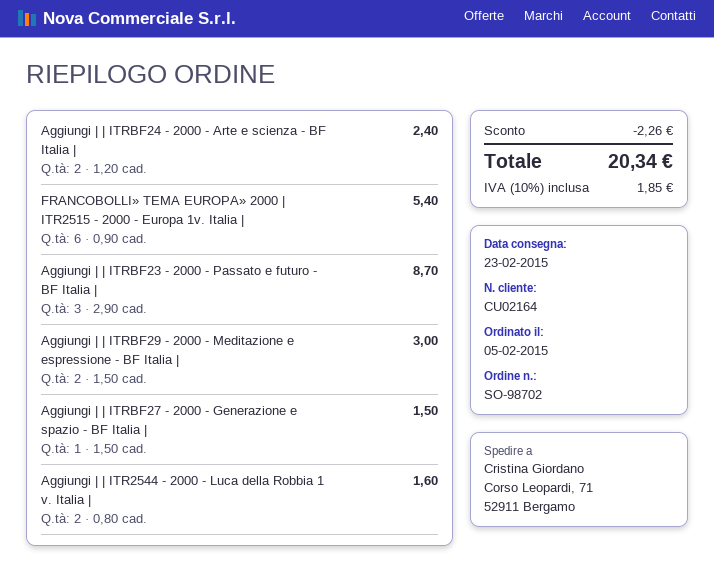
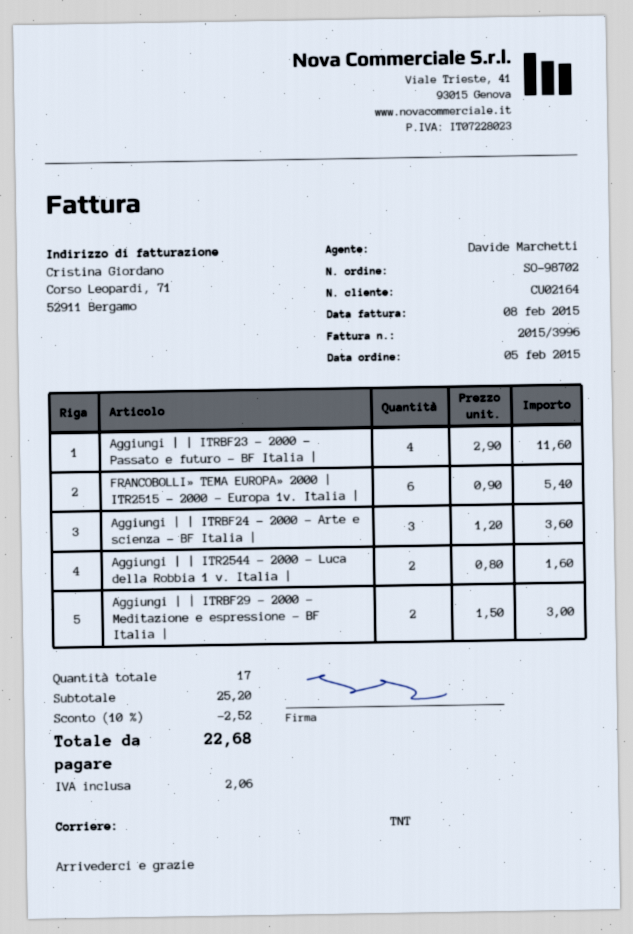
Aggiungi | | ITRBF24 - 2000 - Arte e scienza - BF Italia |: 2 x 1.20 = 2.40 -> 3 x 1.20 = 3.60
Aggiungi | | ITRBF23 - 2000 - Passato e futuro - BF Italia |: 3 x 2.90 = 8.70 -> 4 x 2.90 = 11.60
Aggiungi | | ITRBF27 - 2000 - Generazione e spazio - BF Italia |: 1 x 1.50 = 1.50 -> none
discount: 2.26 -> 2.52
tax: 1.85 -> 2.06
total: 20.34 -> 22.68

